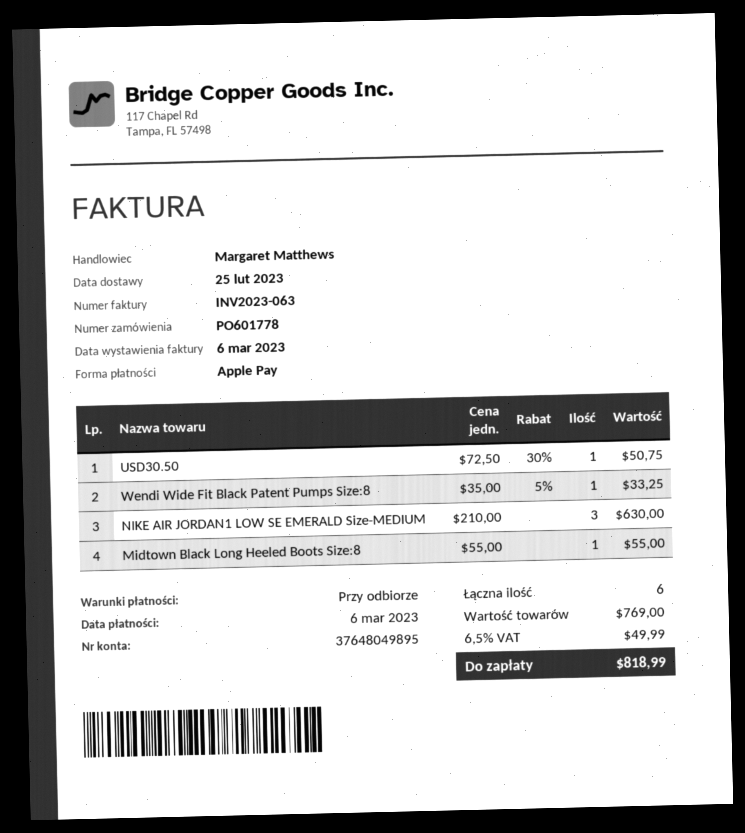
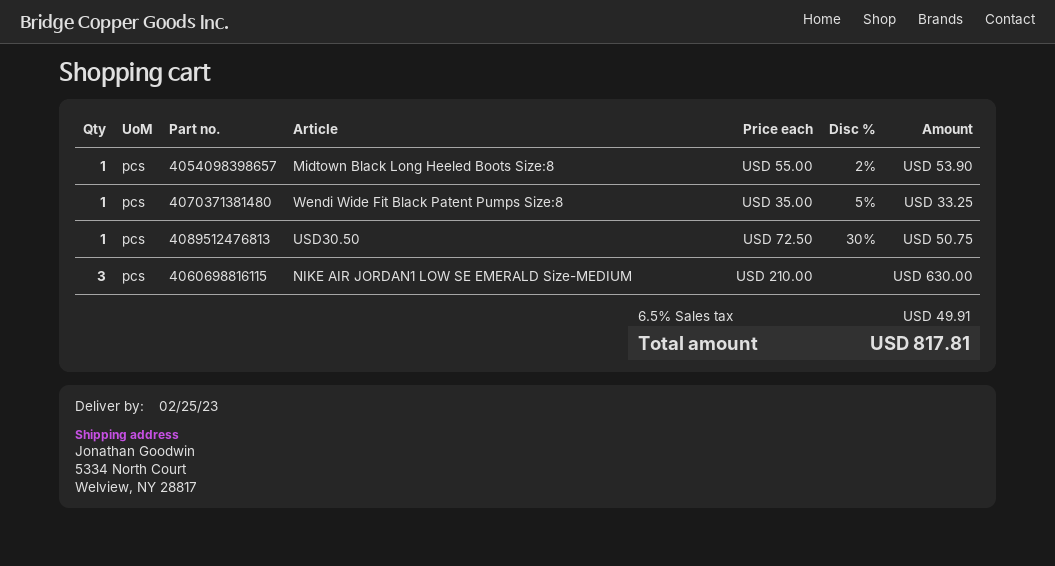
Midtown Black Long Heeled Boots Size:8: 1 x 55.00 = 55.00 -> 1 x 55.00 - 2% = 53.90
tax: 6.5% = 49.99 -> 6.5% = 49.91
total: 818.99 -> 817.81

